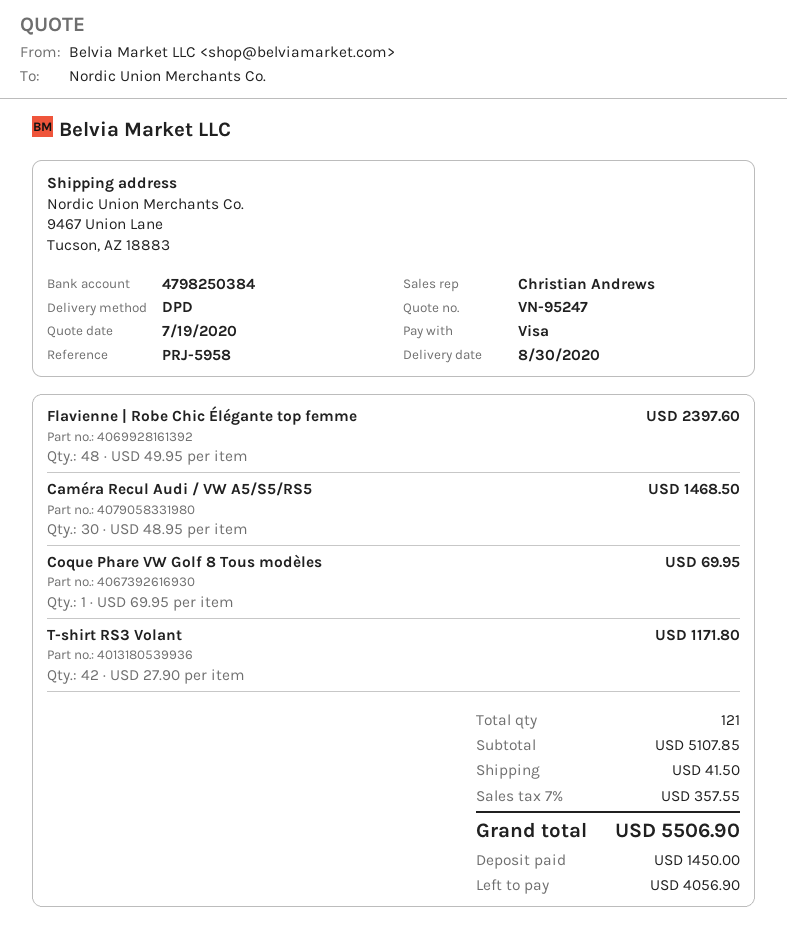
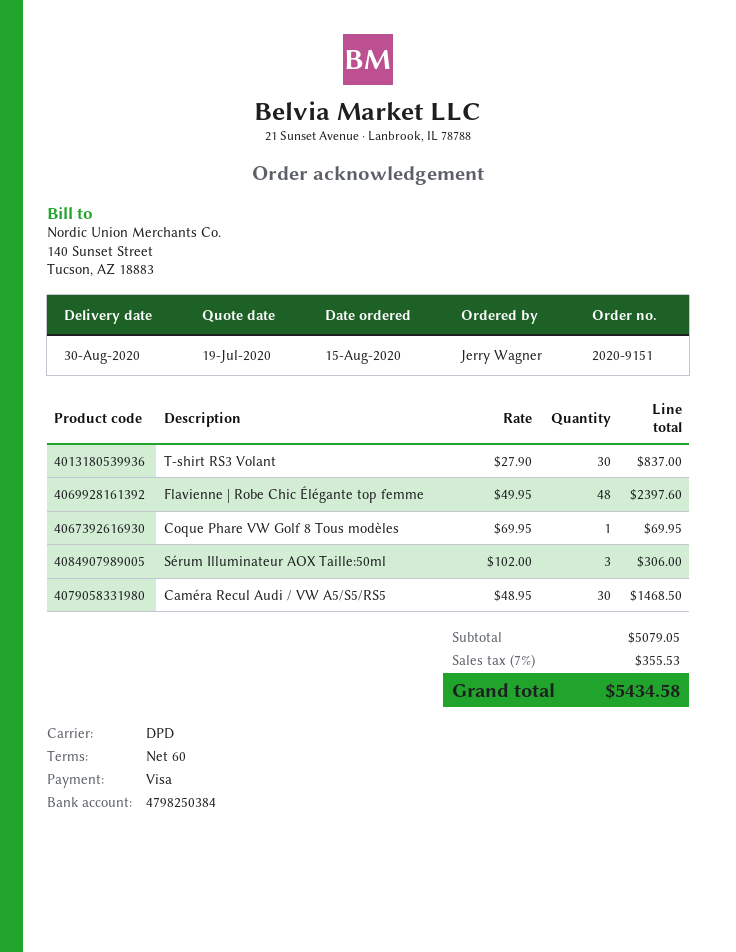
T-shirt RS3 Volant: 42 x 27.90 = 1171.80 -> 30 x 27.90 = 837.00
Sérum Illuminateur AOX Taille:50ml: none -> 3 x 102.00 = 306.00
subtotal: 5107.85 -> 5079.05
shipping: 41.50 -> none
tax: 7% = 357.55 -> 7% = 355.53
total: 5506.90 -> 5434.58

